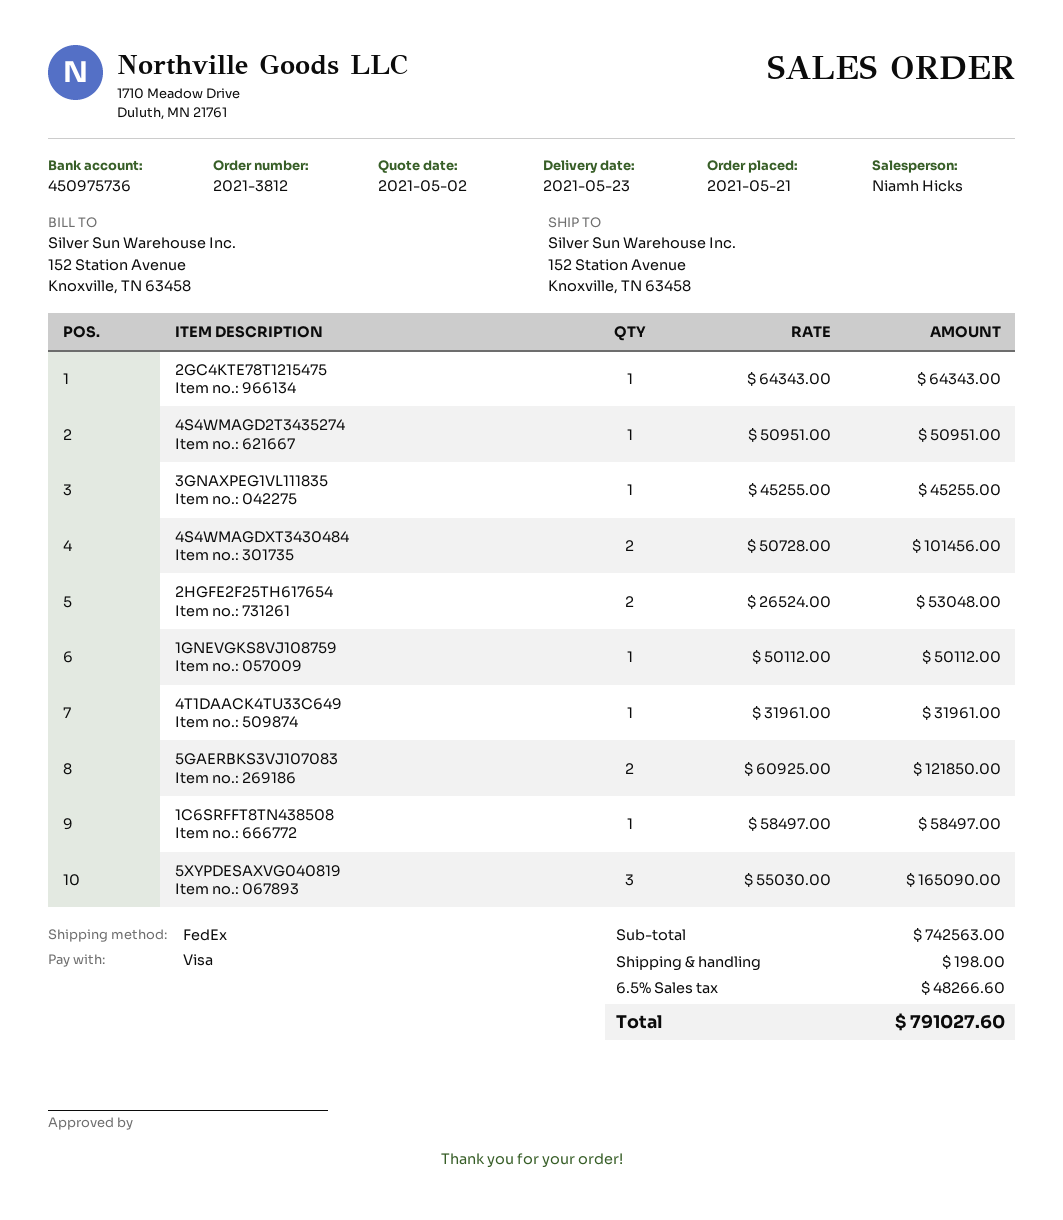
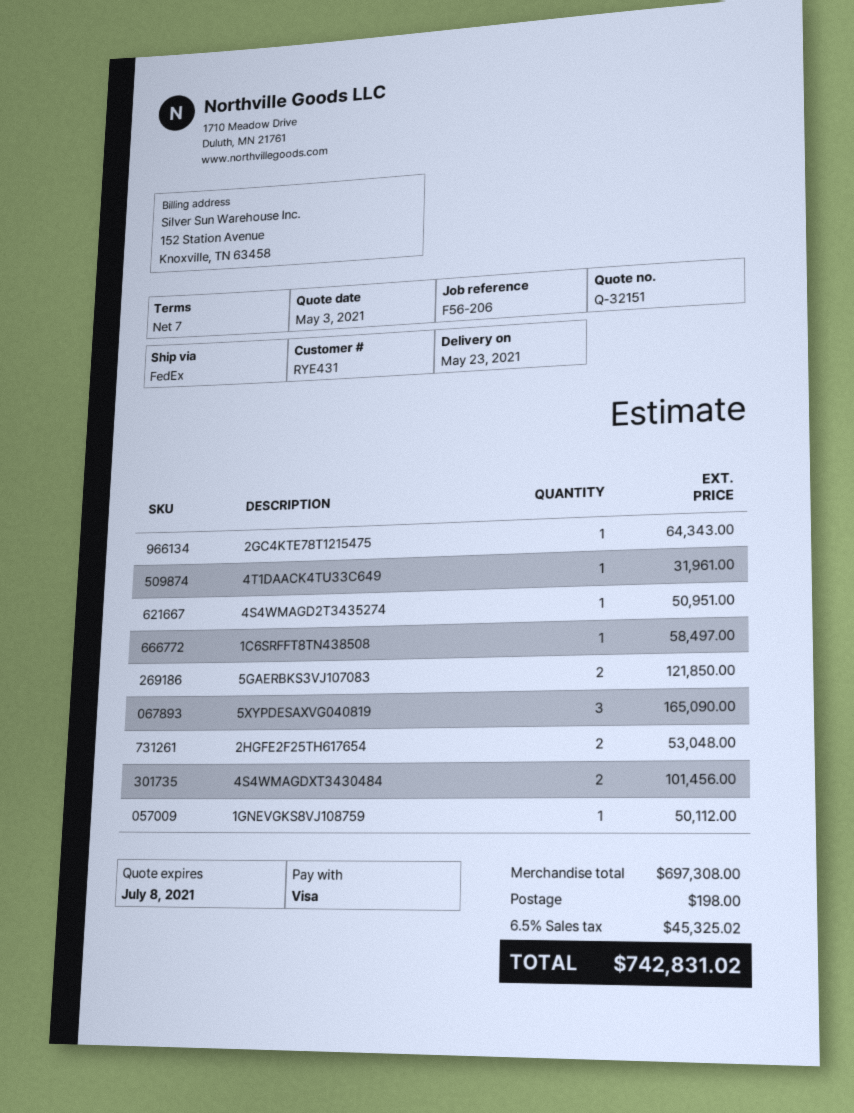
quote date: 2021-05-02 -> 2021-05-03
3GNAXPEG1VL111835: 1 for 45255.00 -> none
subtotal: 742563.00 -> 697308.00
tax: 6.5% = 48266.60 -> 6.5% = 45325.02
total: 791027.60 -> 742831.02

